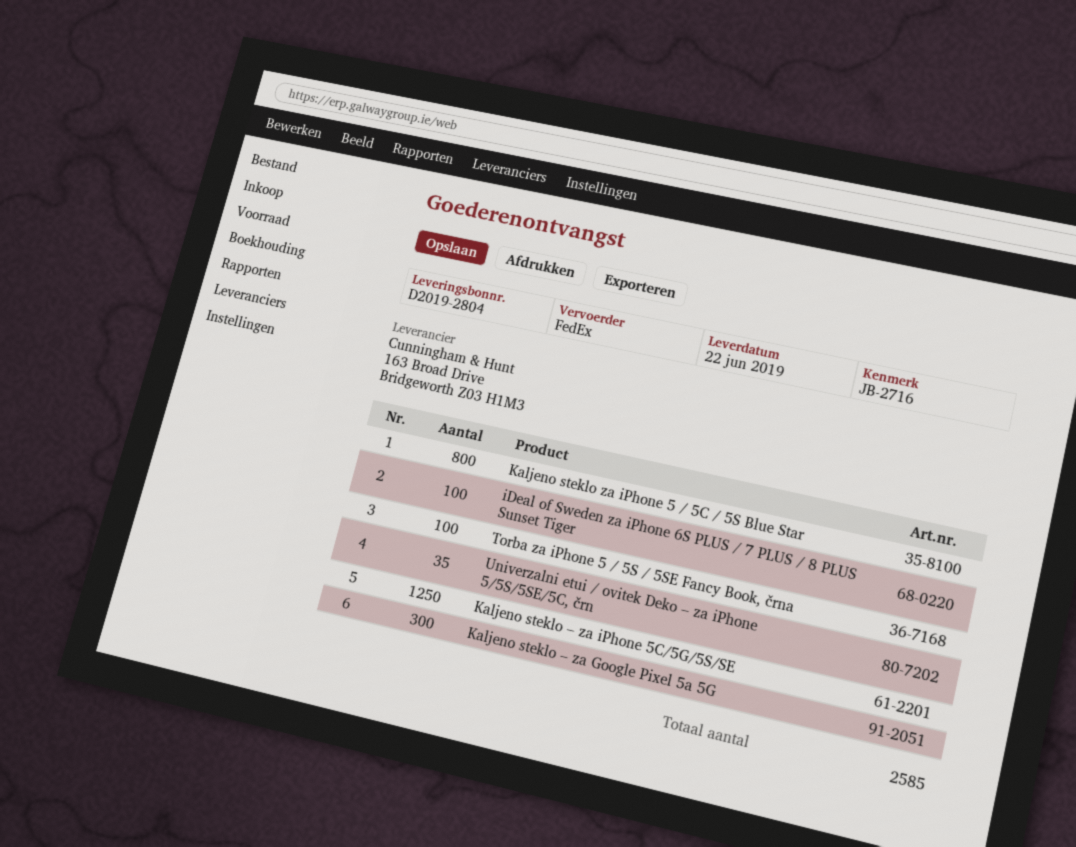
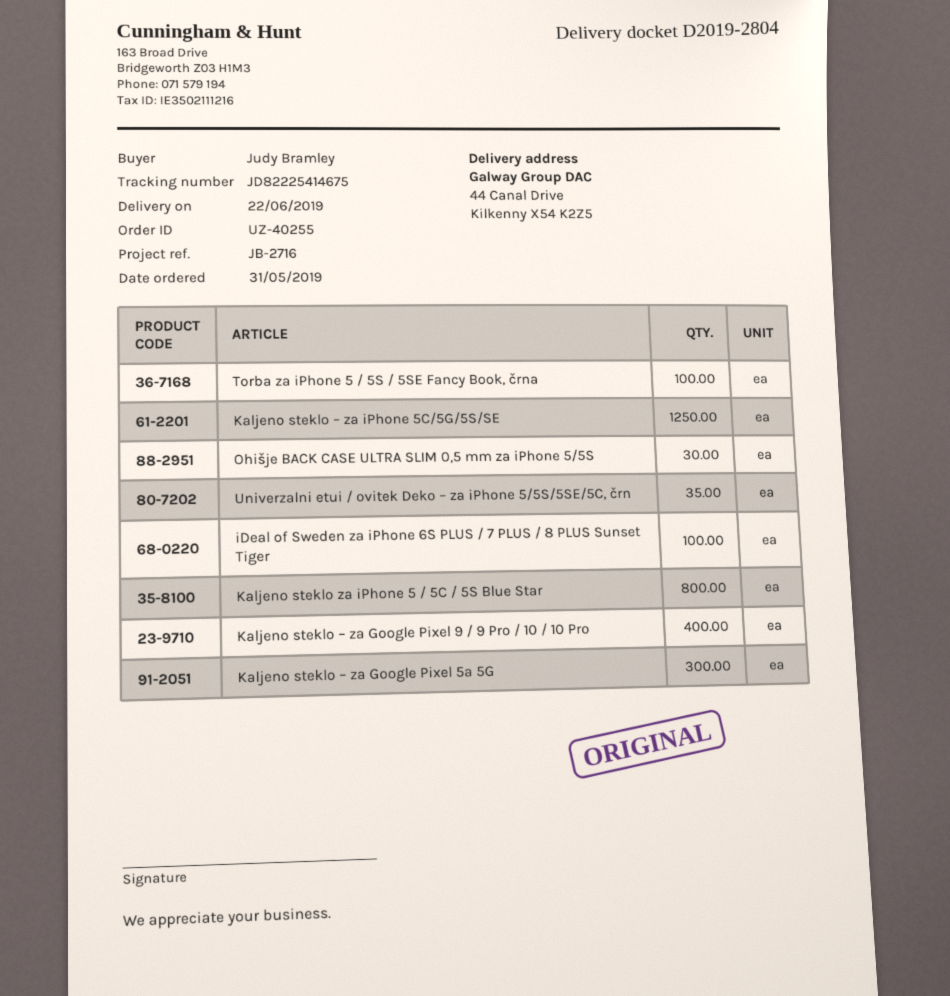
Ohišje BACK CASE ULTRA SLIM 0,5 mm za iPhone 5/5S: none -> 30
Kaljeno steklo – za Google Pixel 9 / 9 Pro / 10 / 10 Pro: none -> 400

